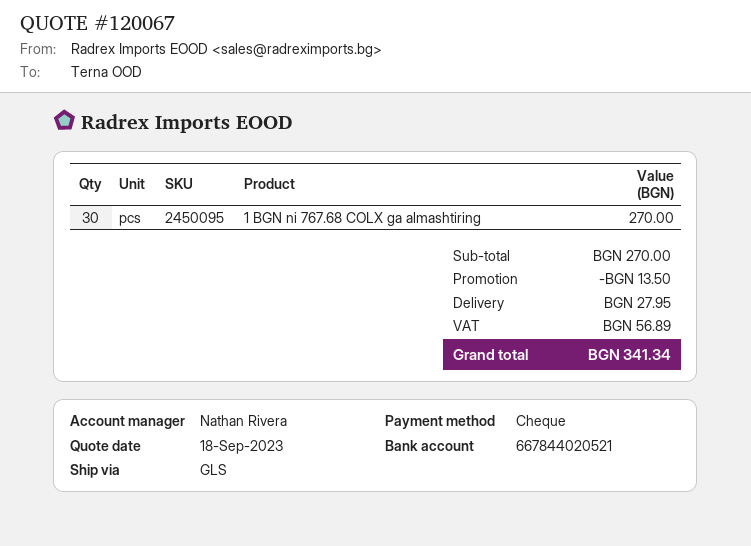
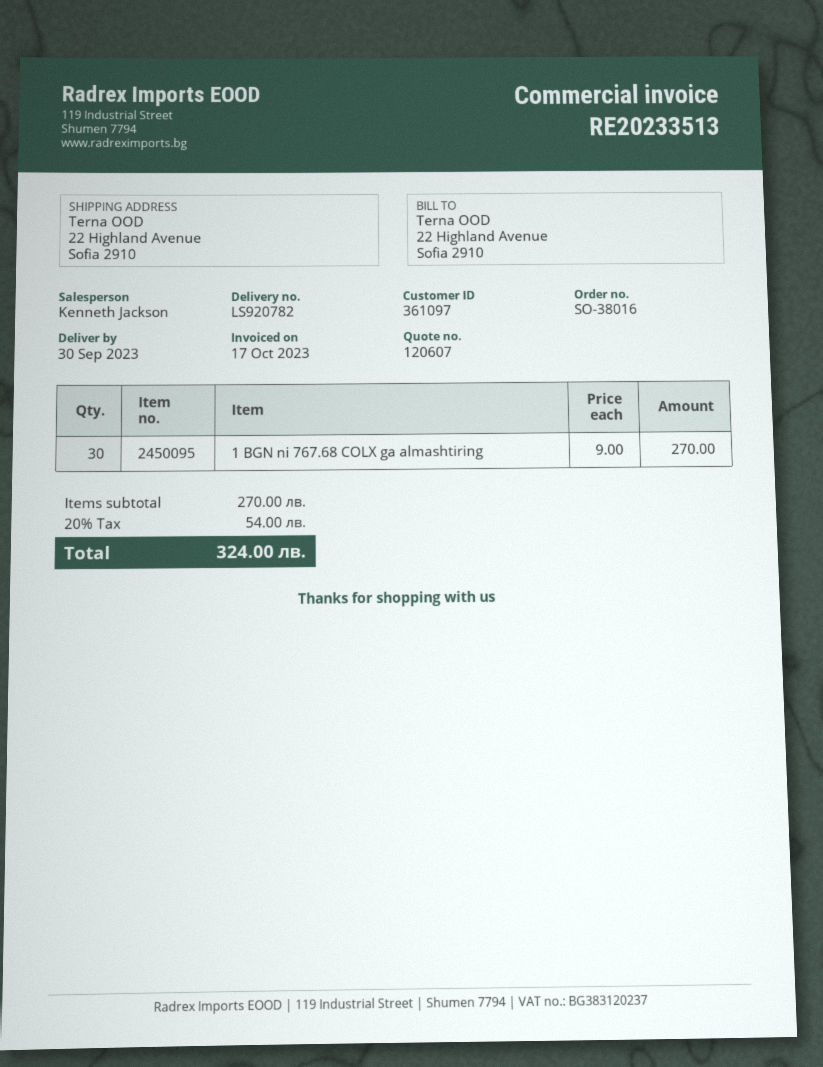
quote number: 120067 -> 120607
sales rep: Nathan Rivera -> Kenneth Jackson
discount: 13.50 -> none
shipping: 27.95 -> none
tax: 56.89 -> 54.00
total: 341.34 -> 324.00

